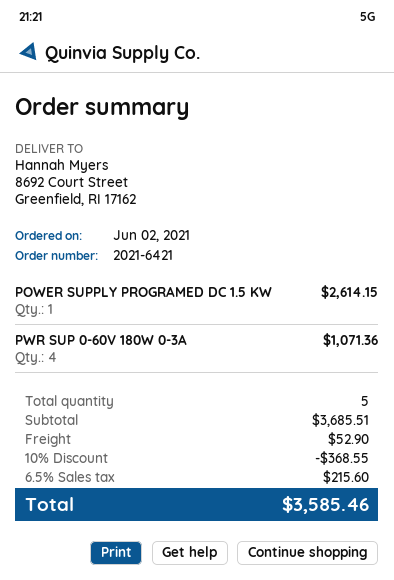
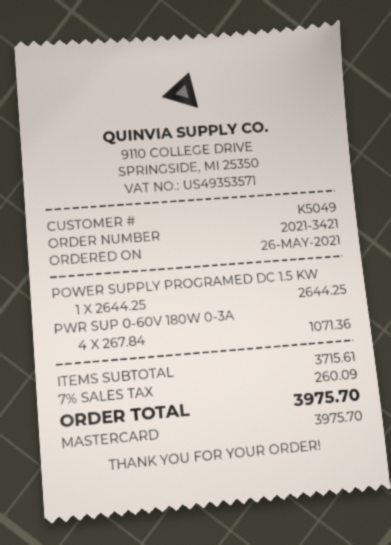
order number: 2021-6421 -> 2021-3421
order date: 2021-06-02 -> 2021-05-26
POWER SUPPLY PROGRAMED DC 1.5 KW: 1 for 2614.15 -> 1 for 2644.25
subtotal: 3685.51 -> 3715.61
discount: 10% = 368.55 -> none
shipping: 52.90 -> none
tax: 6.5% = 215.60 -> 7% = 260.09
total: 3585.46 -> 3975.70

